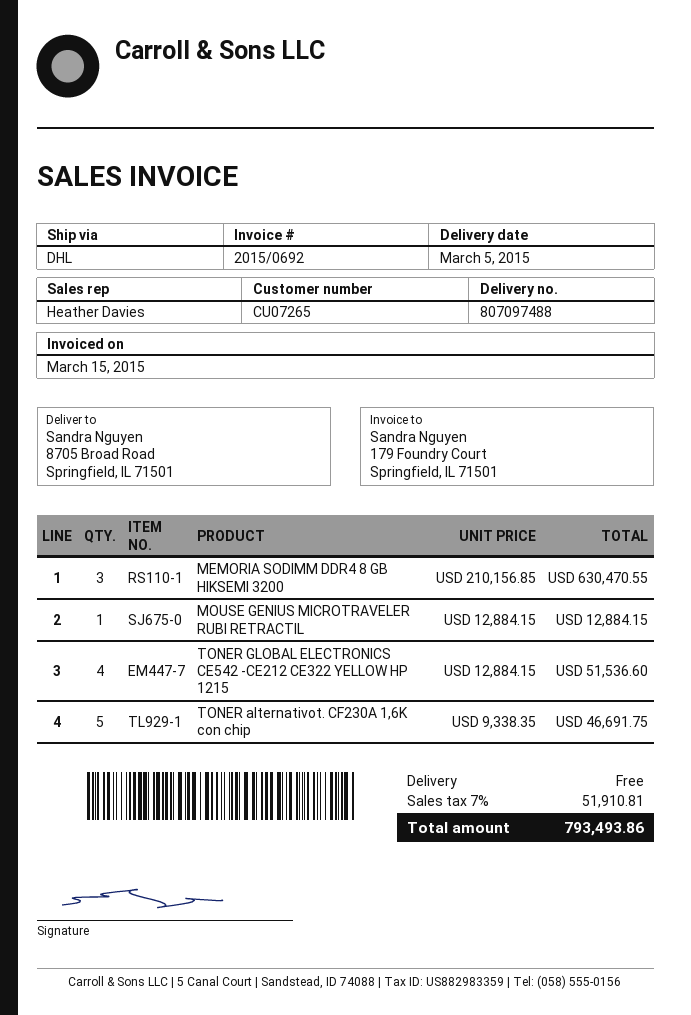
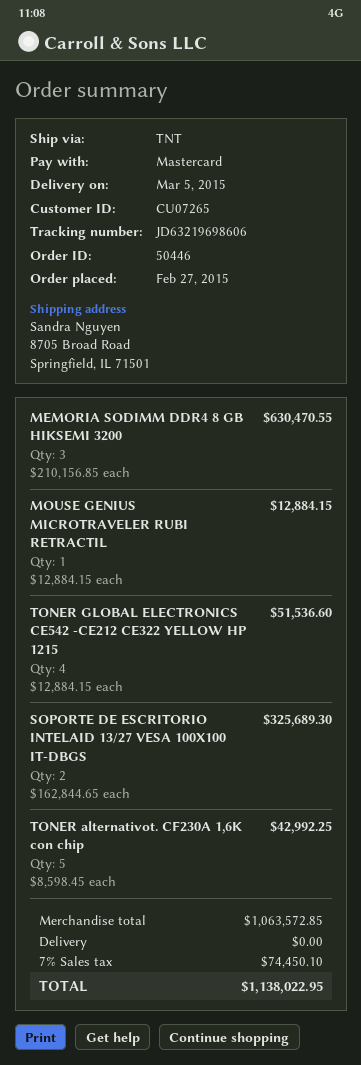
shipping method: DHL -> TNT
TONER alternativot. CF230A 1,6K con chip: 5 x 9338.35 = 46691.75 -> 5 x 8598.45 = 42992.25
SOPORTE DE ESCRITORIO INTELAID 13/27 VESA 100X100 IT-DBGS: none -> 2 x 162844.65 = 325689.30
tax: 7% = 51910.81 -> 7% = 74450.10
total: 793493.86 -> 1138022.95

